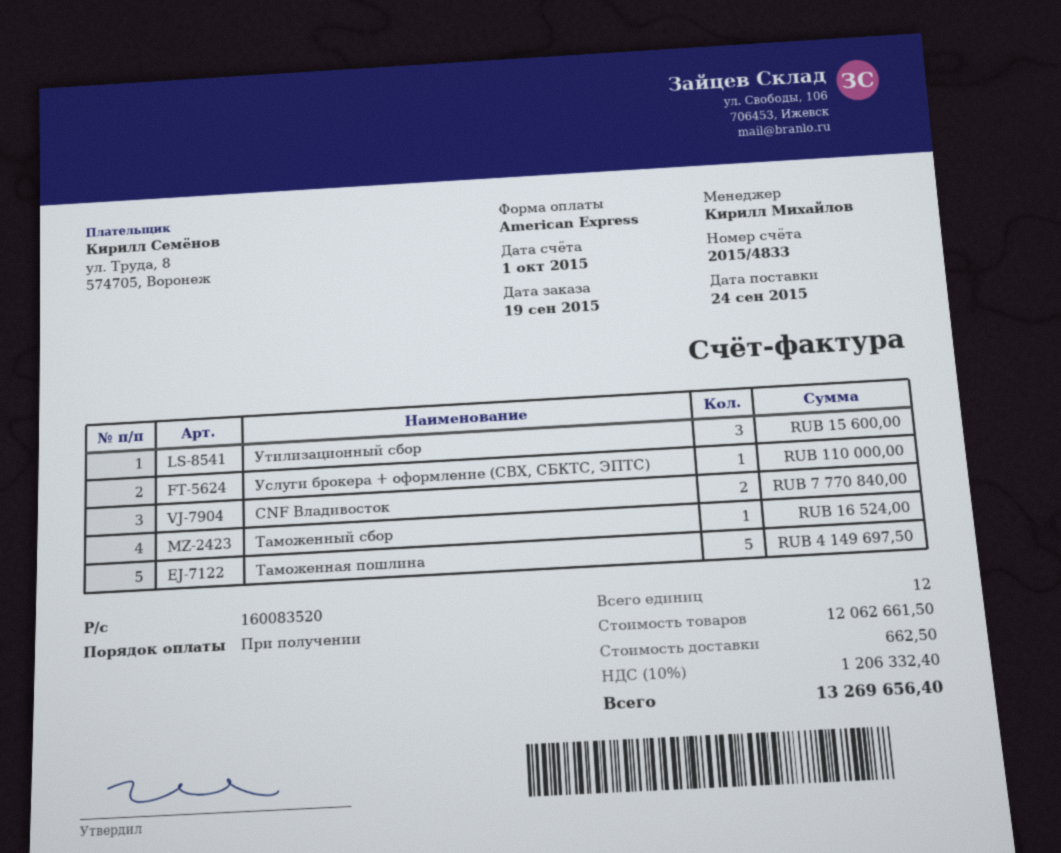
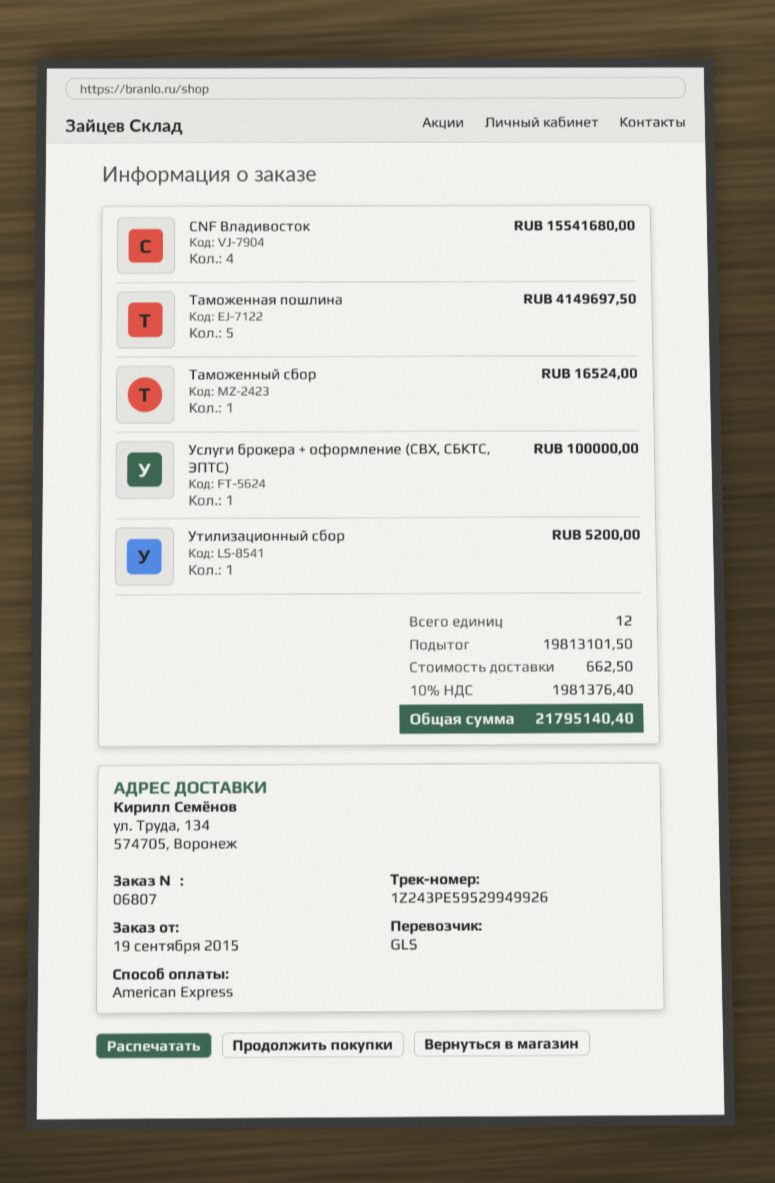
Утилизационный сбор: 3 for 15600.00 -> 1 for 5200.00
Услуги брокера + оформление (СВХ, СБКТС, ЭПТС): 1 for 110000.00 -> 1 for 100000.00
CNF Владивосток: 2 for 7770840.00 -> 4 for 15541680.00
subtotal: 12062661.50 -> 19813101.50
tax: 10% = 1206332.40 -> 10% = 1981376.40
total: 13269656.40 -> 21795140.40

